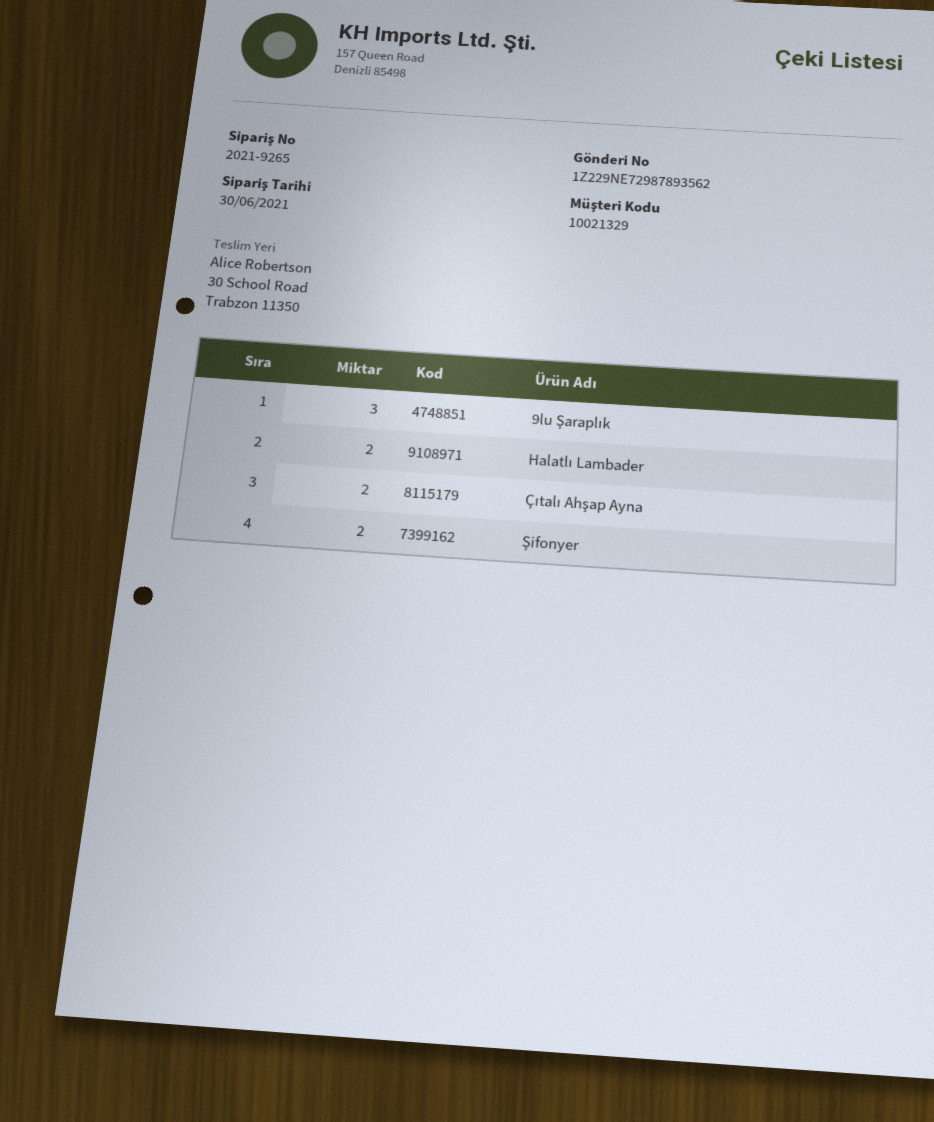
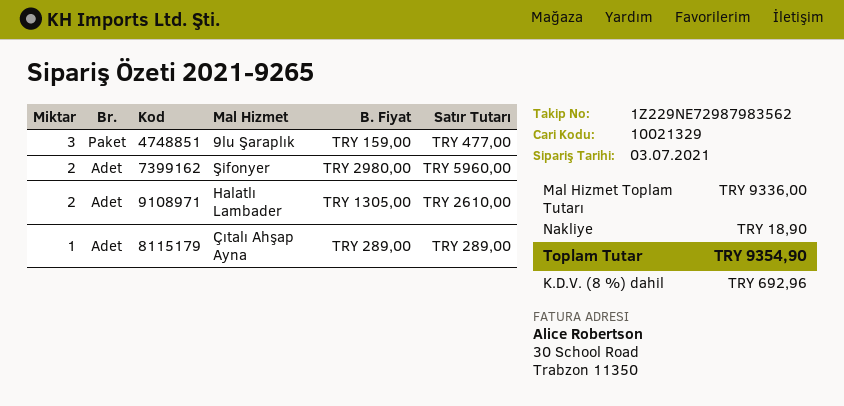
order date: 2021-06-30 -> 2021-07-03
tracking number: 1Z229NE72987893562 -> 1Z229NE72987983562
Çıtalı Ahşap Ayna: 2 -> 1

